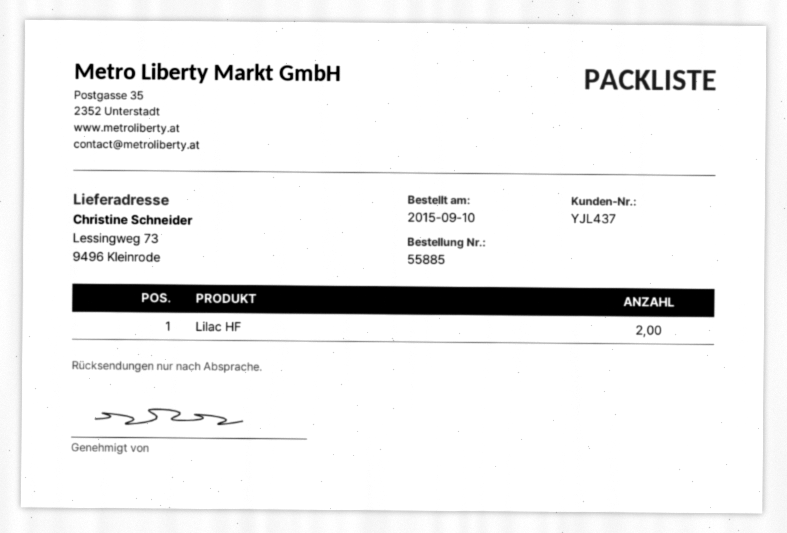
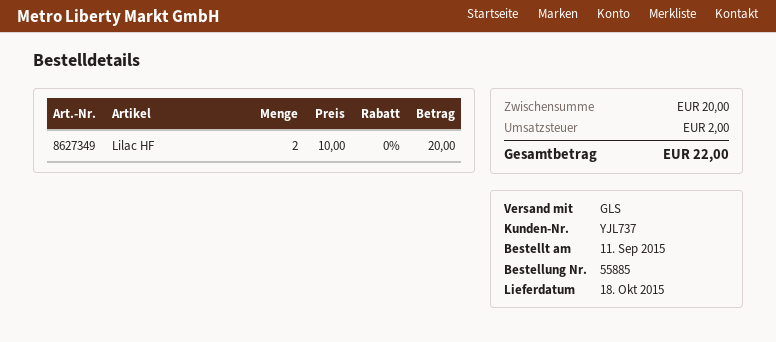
order date: 2015-09-10 -> 2015-09-11
customer number: YJL437 -> YJL737

